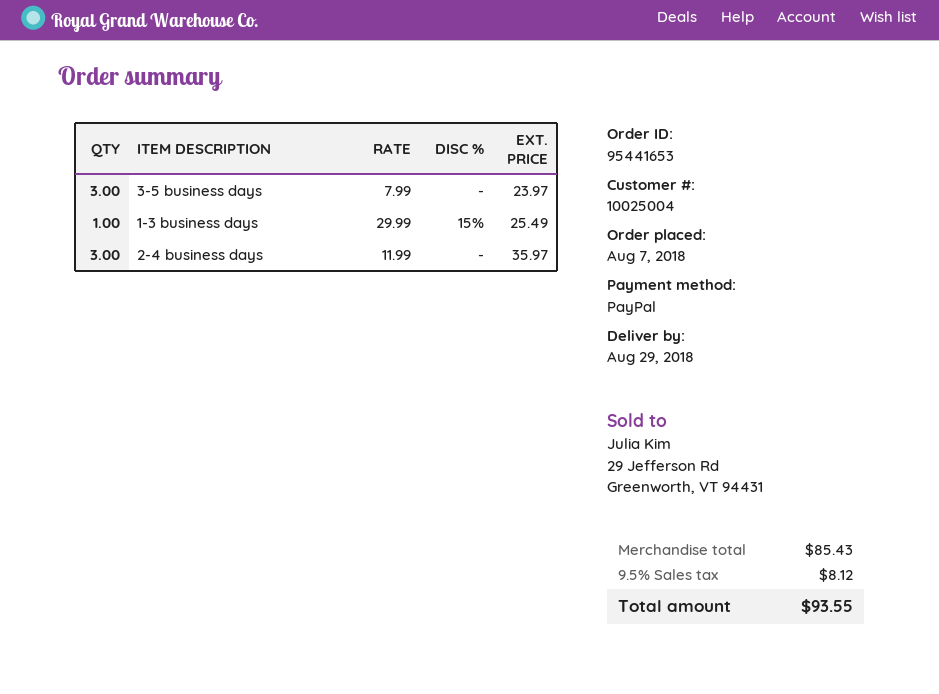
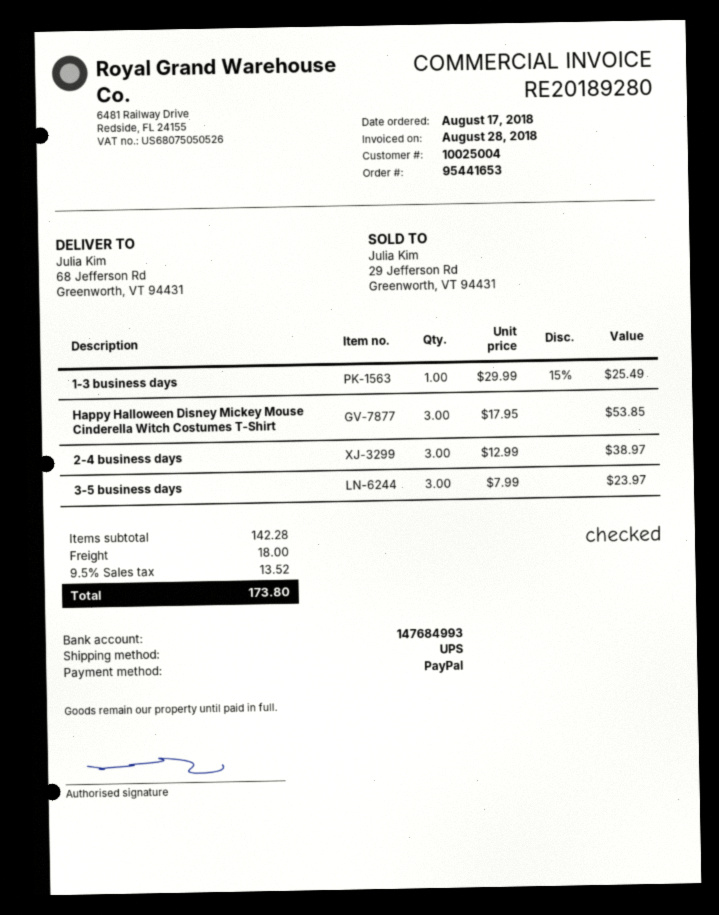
order date: 2018-08-07 -> 2018-08-17
2-4 business days: 3 x 11.99 = 35.97 -> 3 x 12.99 = 38.97
Happy Halloween Disney Mickey Mouse Cinderella Witch Costumes T-Shirt: none -> 3 x 17.95 = 53.85
subtotal: 85.43 -> 142.28
shipping: none -> 18.00
tax: 9.5% = 8.12 -> 9.5% = 13.52
total: 93.55 -> 173.80

